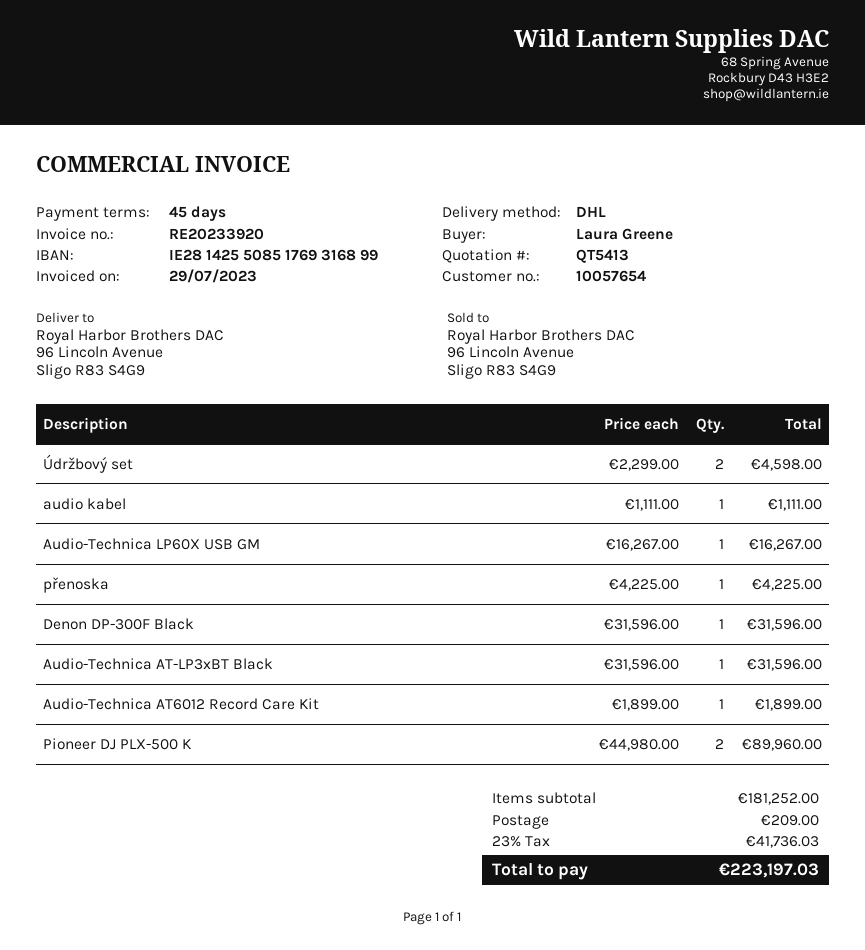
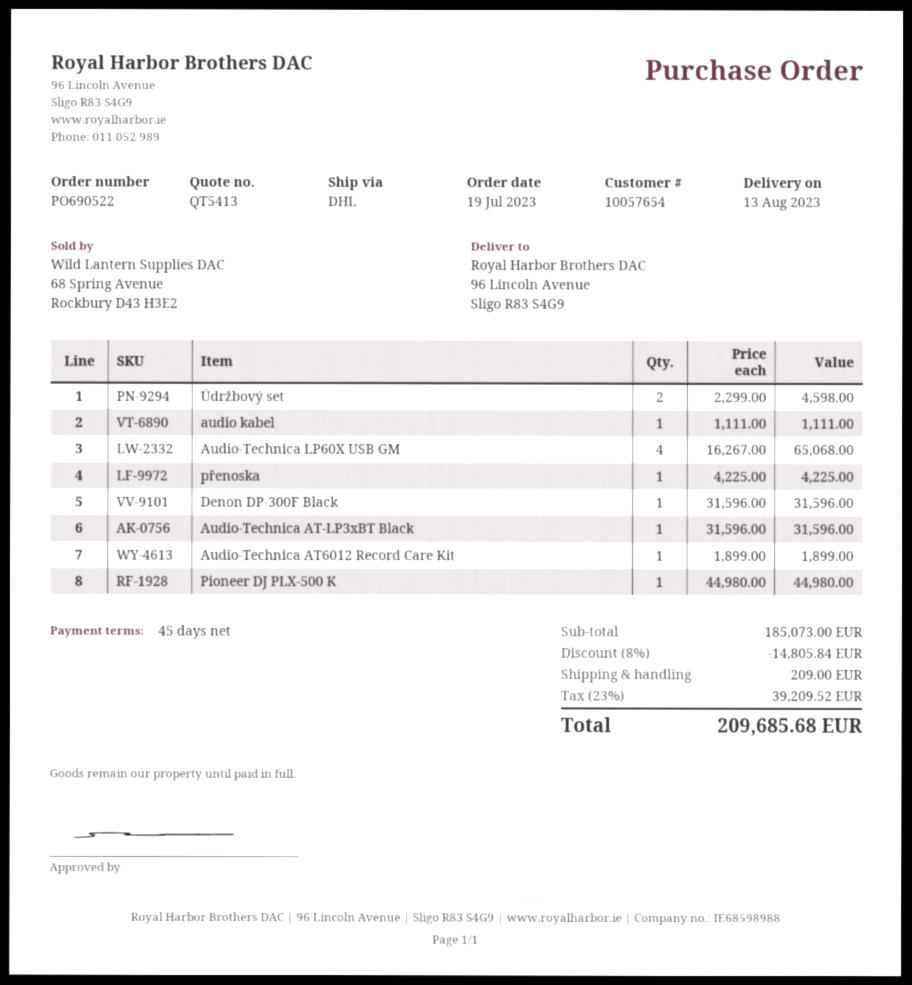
Audio-Technica LP60X USB GM: 1 x 16267.00 = 16267.00 -> 4 x 16267.00 = 65068.00
Pioneer DJ PLX-500 K: 2 x 44980.00 = 89960.00 -> 1 x 44980.00 = 44980.00
subtotal: 181252.00 -> 185073.00
discount: none -> 8% = 14805.84
tax: 23% = 41736.03 -> 23% = 39209.52
total: 223197.03 -> 209685.68

